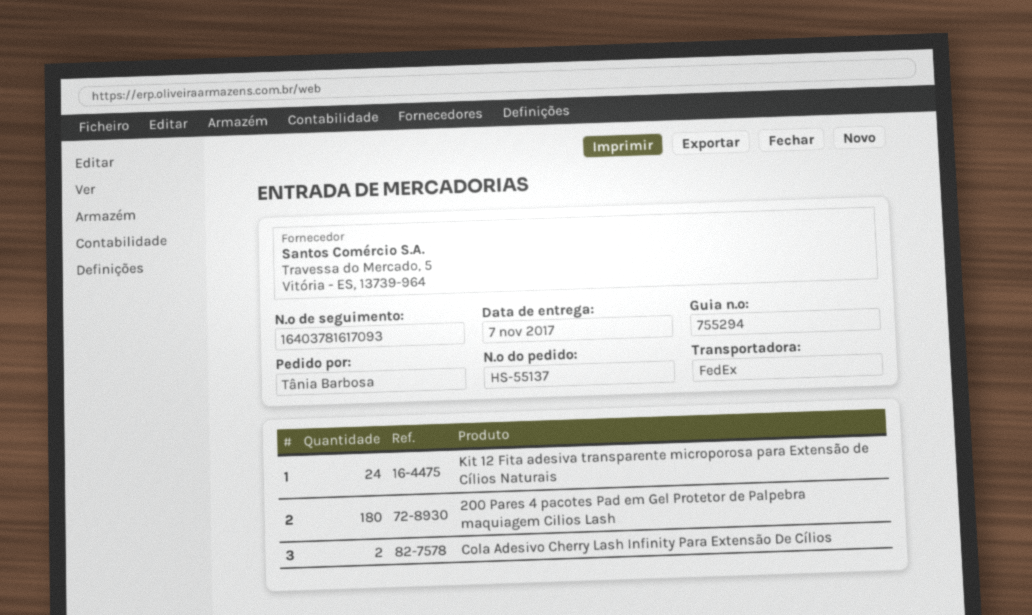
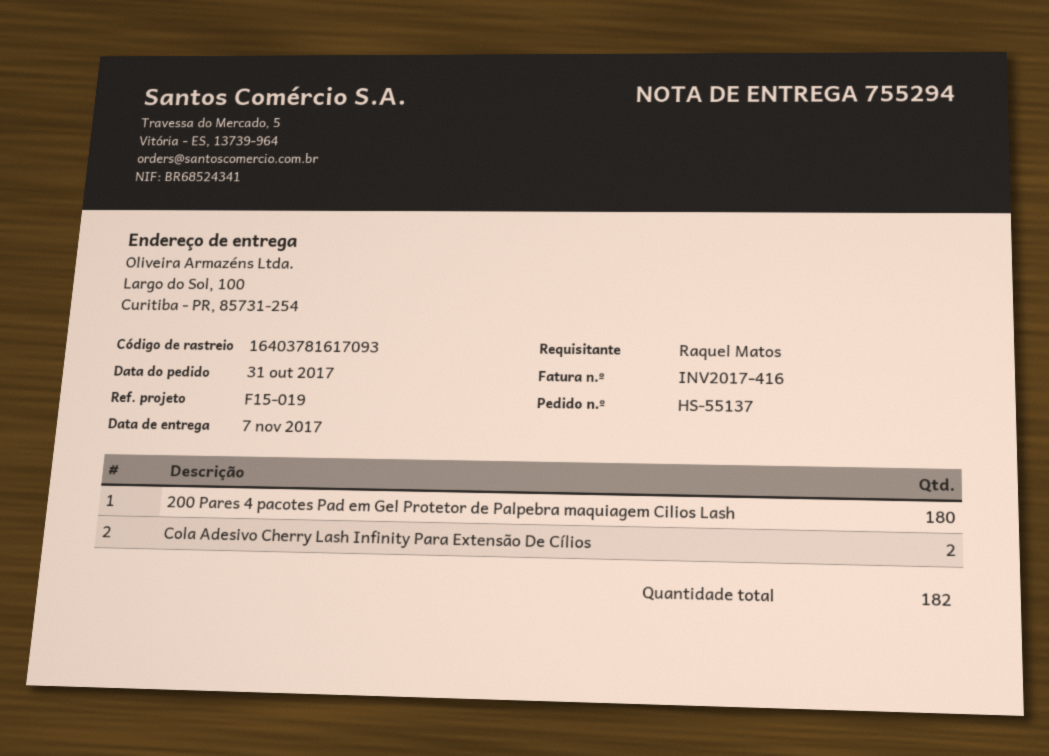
ordered by: Tânia Barbosa -> Raquel Matos
Kit 12 Fita adesiva transparente microporosa para Extensão de Cílios Naturais: 24 -> none

